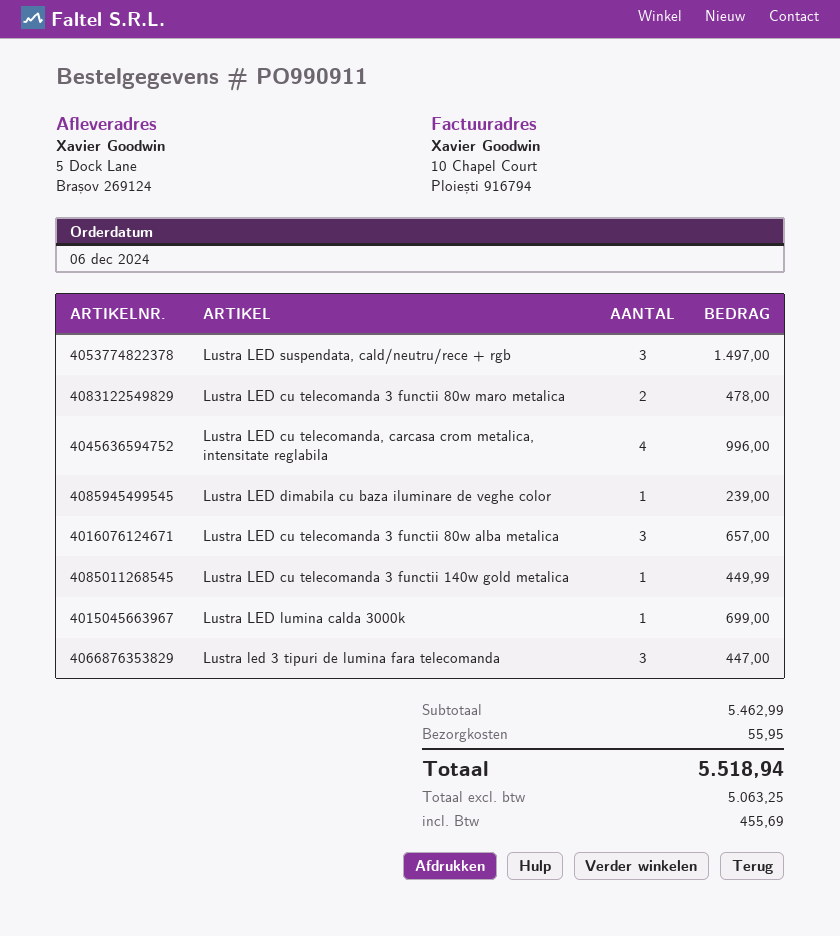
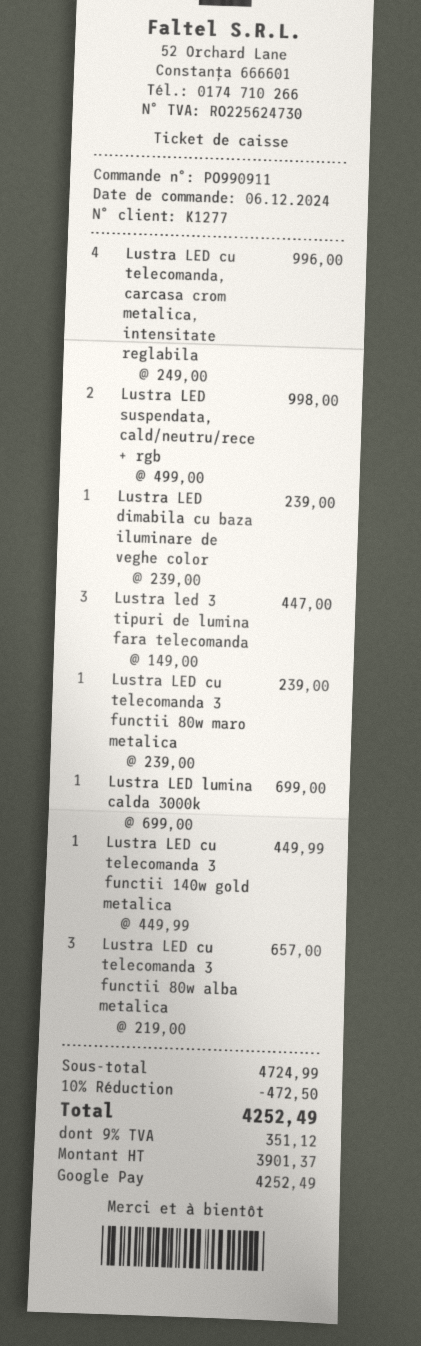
Lustra LED suspendata, cald/neutru/rece + rgb: 3 for 1497.00 -> 2 for 998.00
Lustra LED cu telecomanda 3 functii 80w maro metalica: 2 for 478.00 -> 1 for 239.00
subtotal: 5462.99 -> 4724.99
discount: none -> 10% = 472.50
shipping: 55.95 -> none
net: 5063.25 -> 3901.37
tax: 455.69 -> 351.12
total: 5518.94 -> 4252.49

